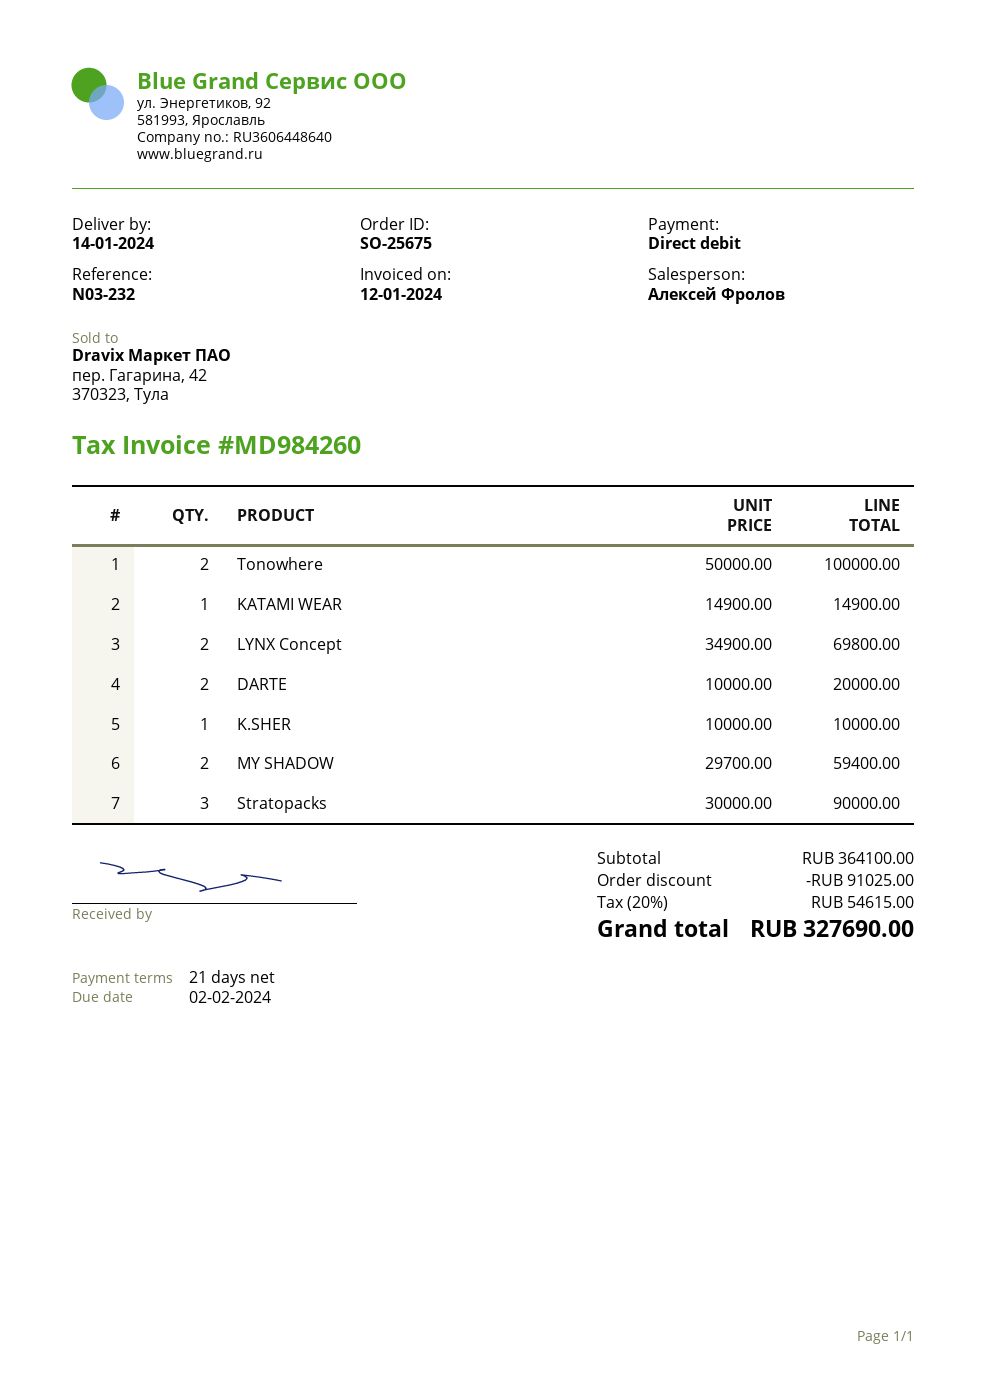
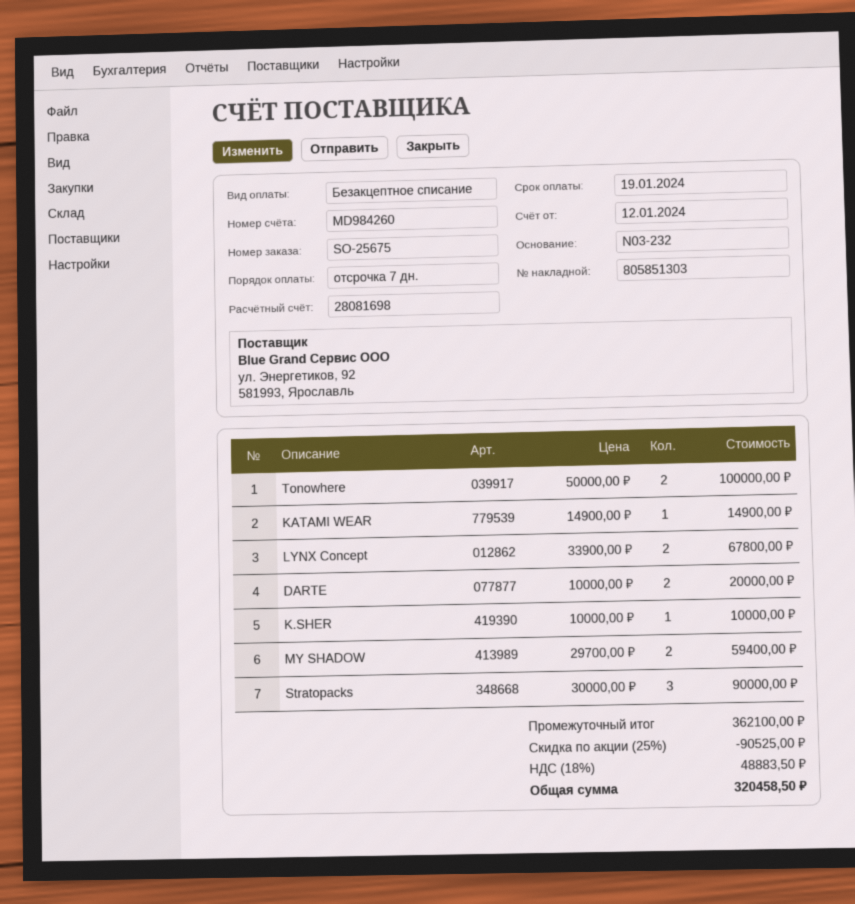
payment terms: 21 days -> 7 days
due date: 2024-02-02 -> 2024-01-19
LYNX Concept: 2 x 34900.00 = 69800.00 -> 2 x 33900.00 = 67800.00
subtotal: 364100.00 -> 362100.00
discount: 91025.00 -> 90525.00
tax: 20% = 54615.00 -> 18% = 48883.50
total: 327690.00 -> 320458.50

